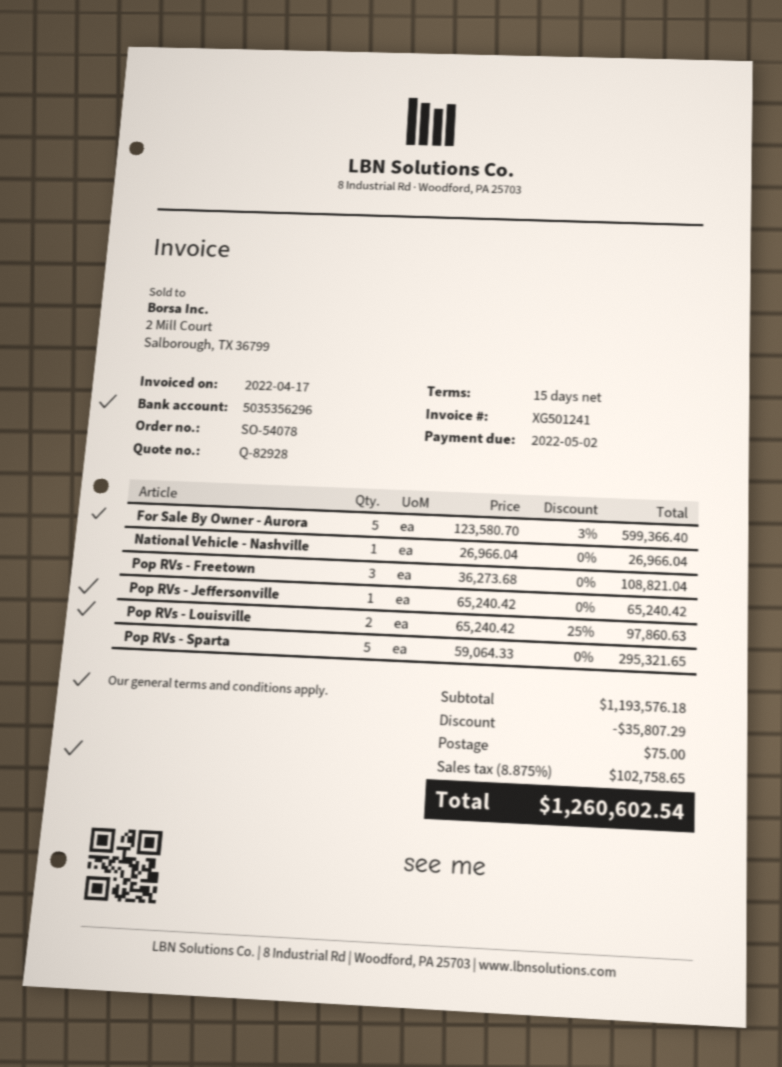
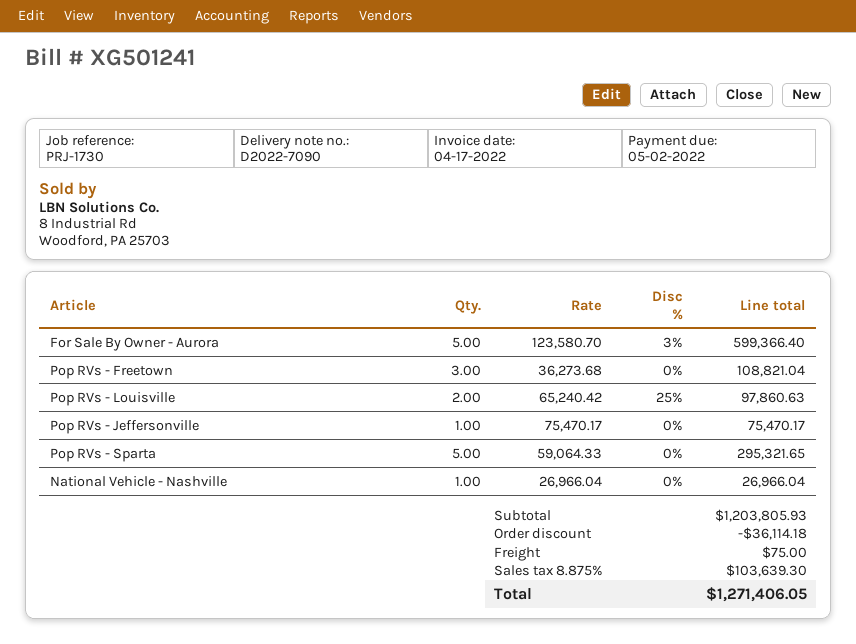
Pop RVs - Jeffersonville: 1 x 65240.42 = 65240.42 -> 1 x 75470.17 = 75470.17
subtotal: 1193576.18 -> 1203805.93
discount: 35807.29 -> 36114.18
tax: 8.875% = 102758.65 -> 8.875% = 103639.30
total: 1260602.54 -> 1271406.05

